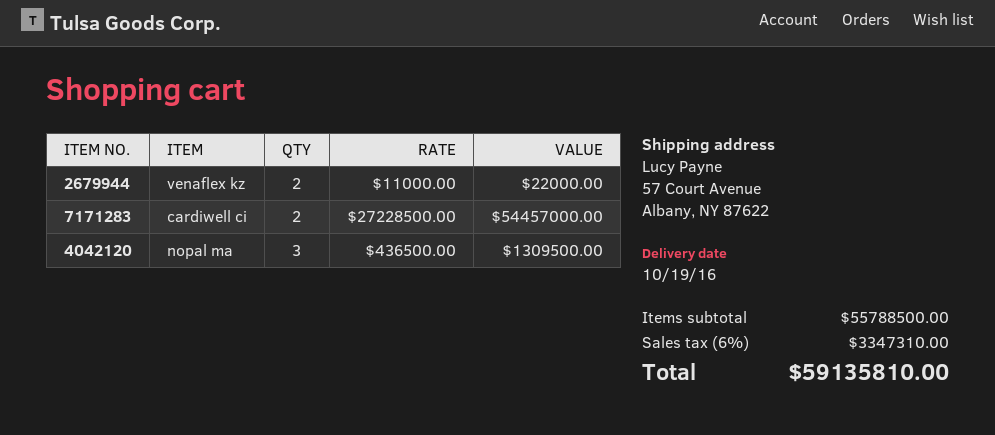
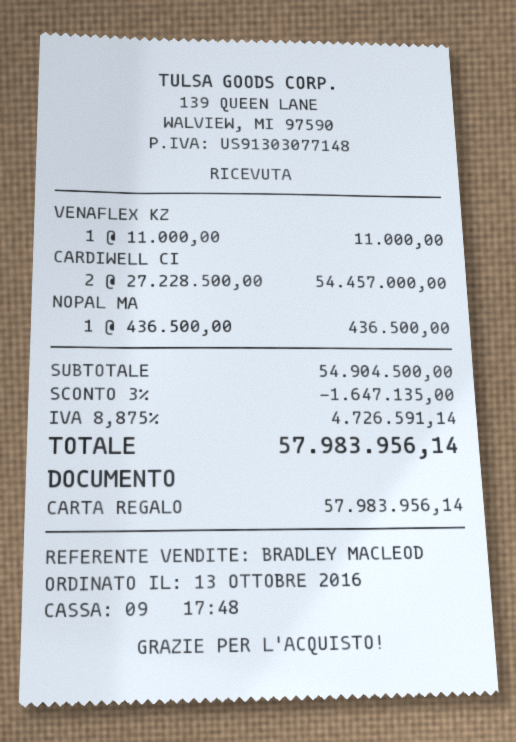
venaflex kz: 2 x 11000.00 = 22000.00 -> 1 x 11000.00 = 11000.00
nopal ma: 3 x 436500.00 = 1309500.00 -> 1 x 436500.00 = 436500.00
subtotal: 55788500.00 -> 54904500.00
discount: none -> 3% = 1647135.00
tax: 6% = 3347310.00 -> 8.875% = 4726591.14
total: 59135810.00 -> 57983956.14

